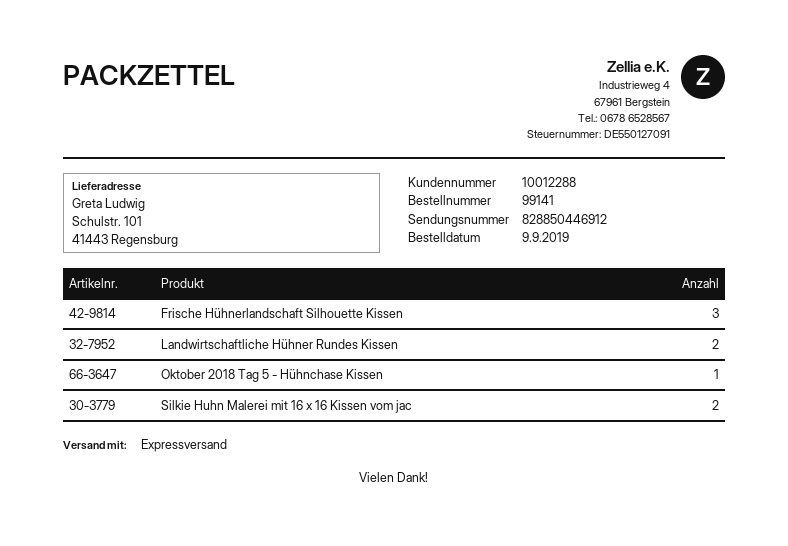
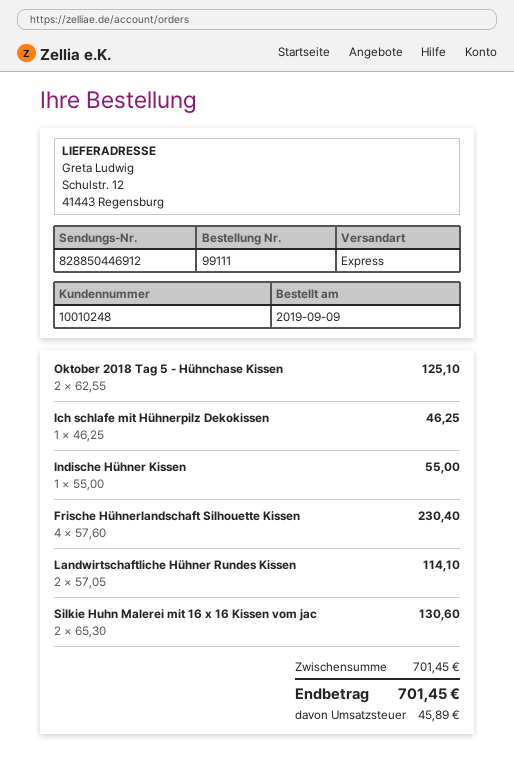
order number: 99141 -> 99111
customer number: 10012288 -> 10010248
ship to: Schulstr. 101, 41443 Regensburg -> Schulstr. 12, 41443 Regensburg
Frische Hühnerlandschaft Silhouette Kissen: 3 -> 4
Oktober 2018 Tag 5 - Hühnchase Kissen: 1 -> 2
Ich schlafe mit Hühnerpilz Dekokissen: none -> 1
Indische Hühner Kissen: none -> 1

